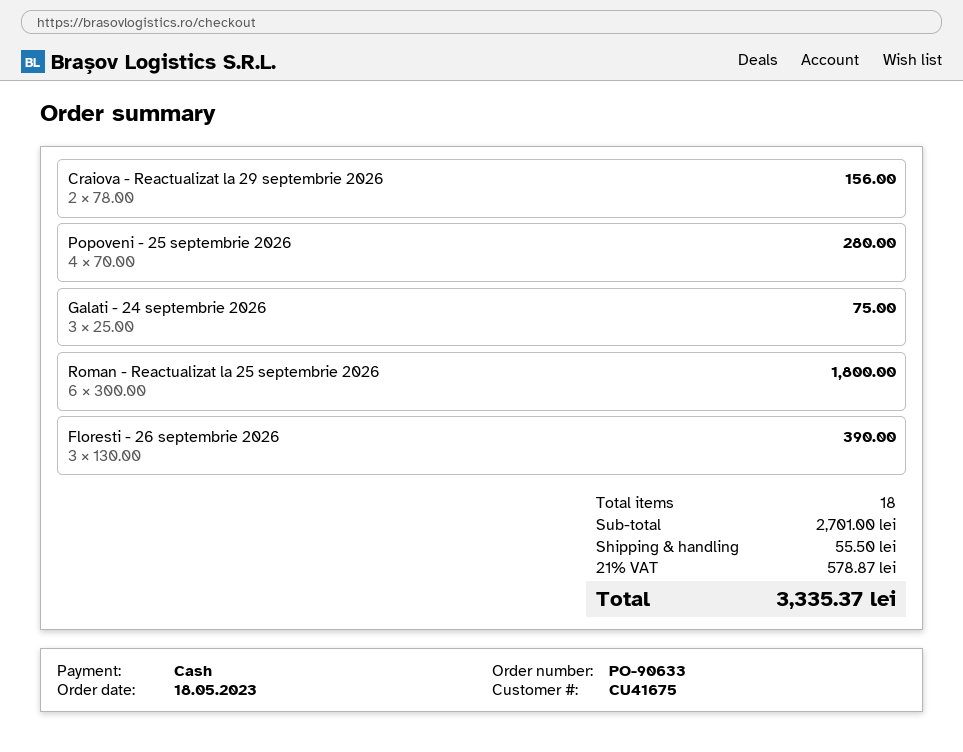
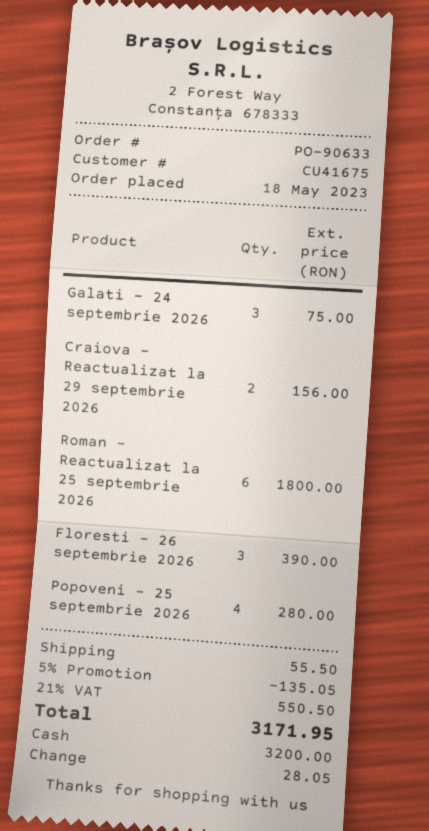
discount: none -> 5% = 135.05
tax: 21% = 578.87 -> 21% = 550.50
total: 3335.37 -> 3171.95

